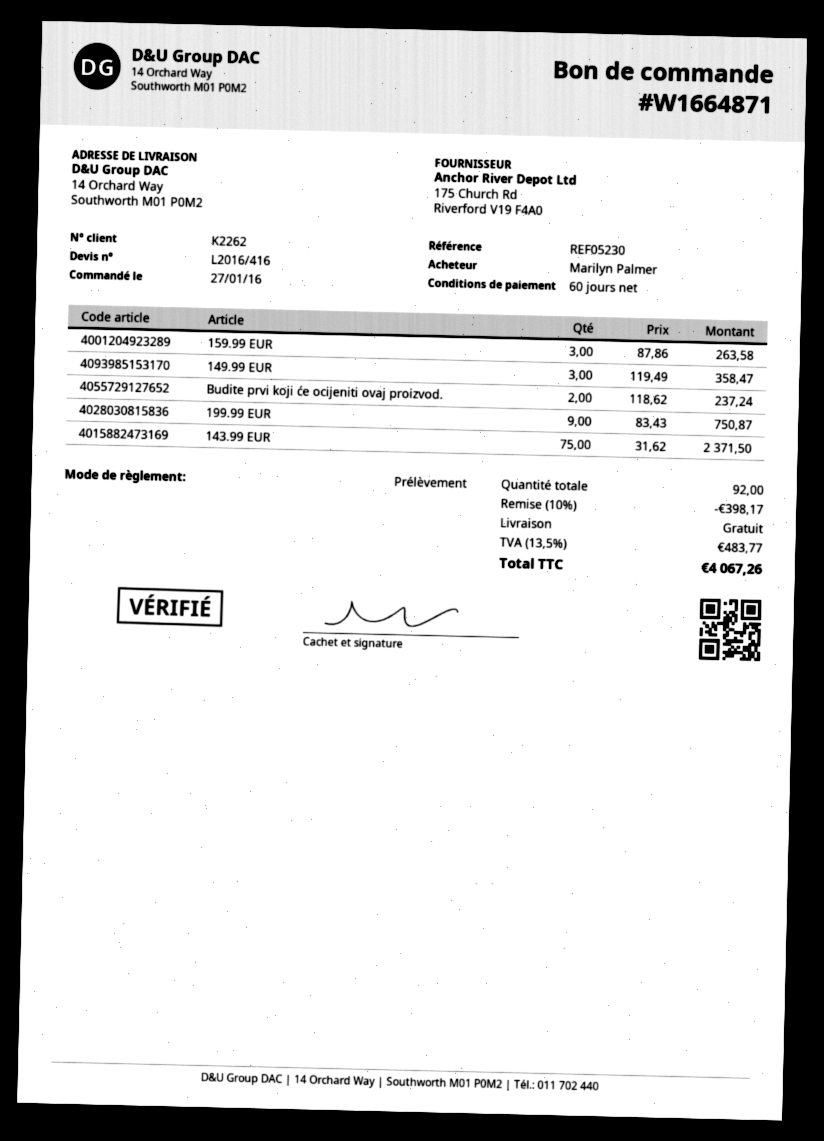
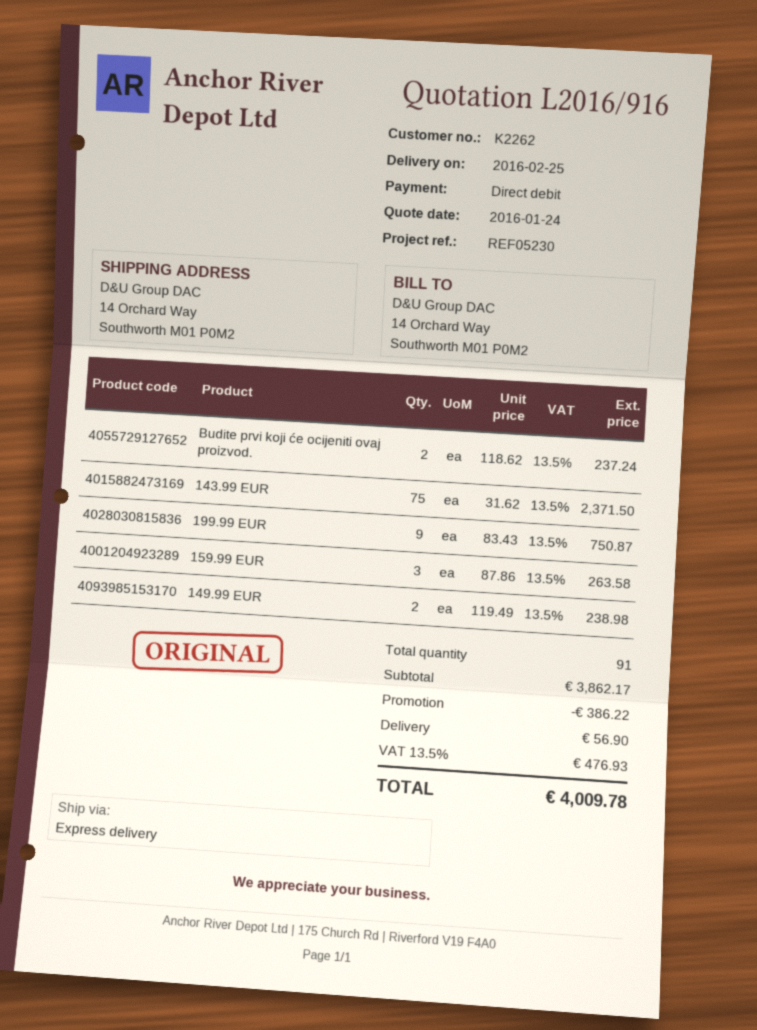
quote number: L2016/416 -> L2016/916
149.99 EUR: 3 x 119.49 = 358.47 -> 2 x 119.49 = 238.98
total quantity: 92 -> 91
discount: 398.17 -> 386.22
shipping: 0.00 -> 56.90
tax: 13.5% = 483.77 -> 13.5% = 476.93
total: 4067.26 -> 4009.78

